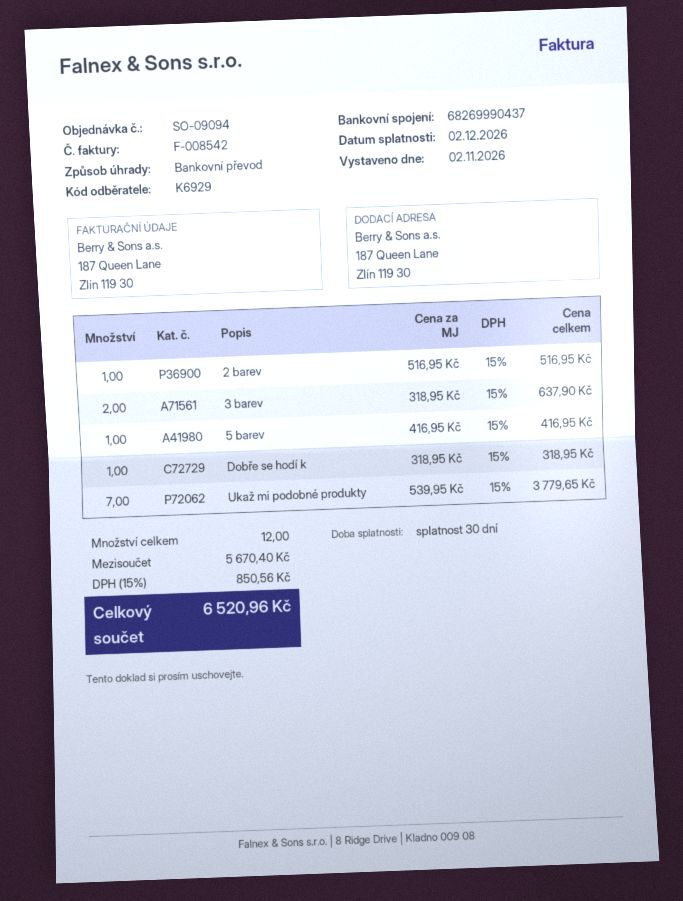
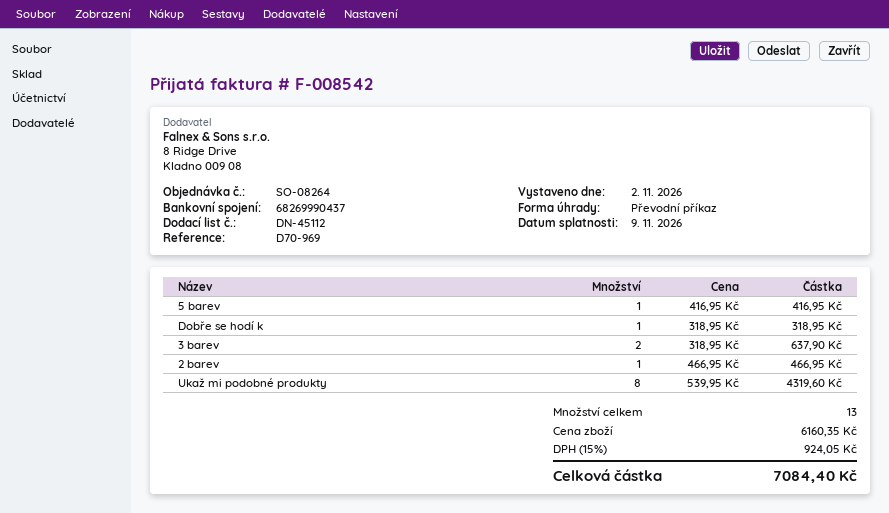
order number: SO-09094 -> SO-08264
due date: 2026-12-02 -> 2026-11-09
2 barev: 1 x 516.95 = 516.95 -> 1 x 466.95 = 466.95
Ukaž mi podobné produkty: 7 x 539.95 = 3779.65 -> 8 x 539.95 = 4319.60
total quantity: 12 -> 13
subtotal: 5670.40 -> 6160.35
tax: 15% = 850.56 -> 15% = 924.05
total: 6520.96 -> 7084.40

